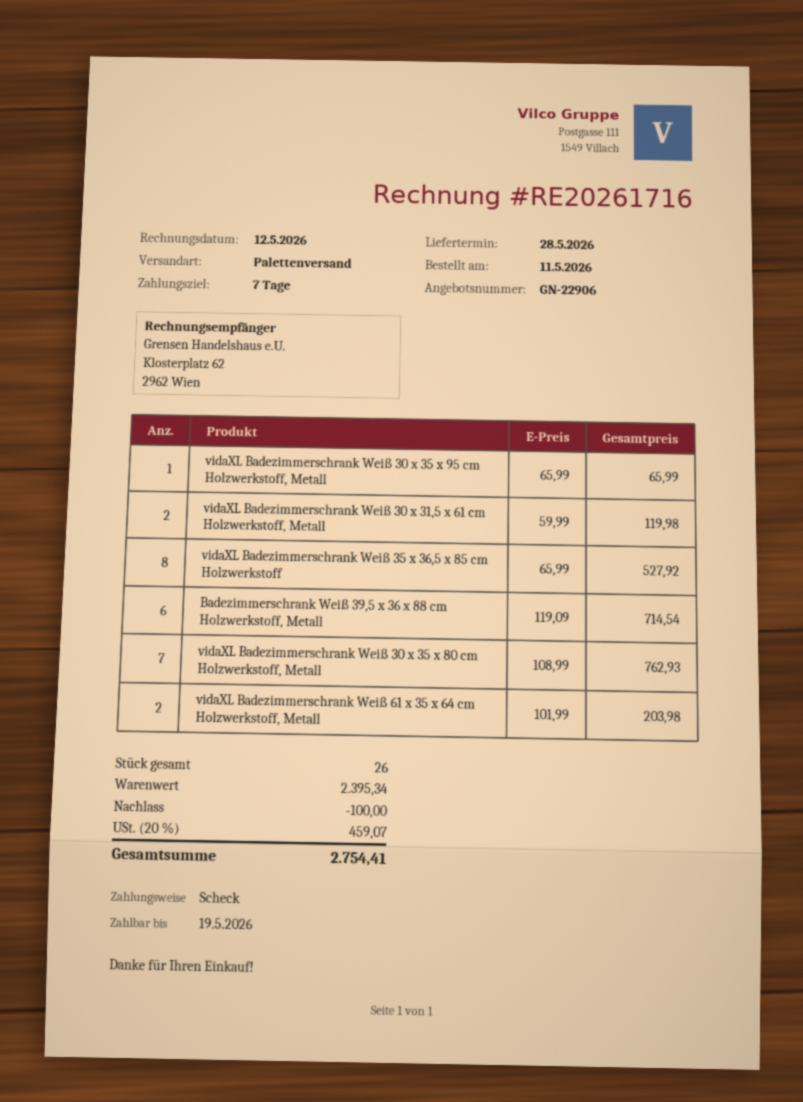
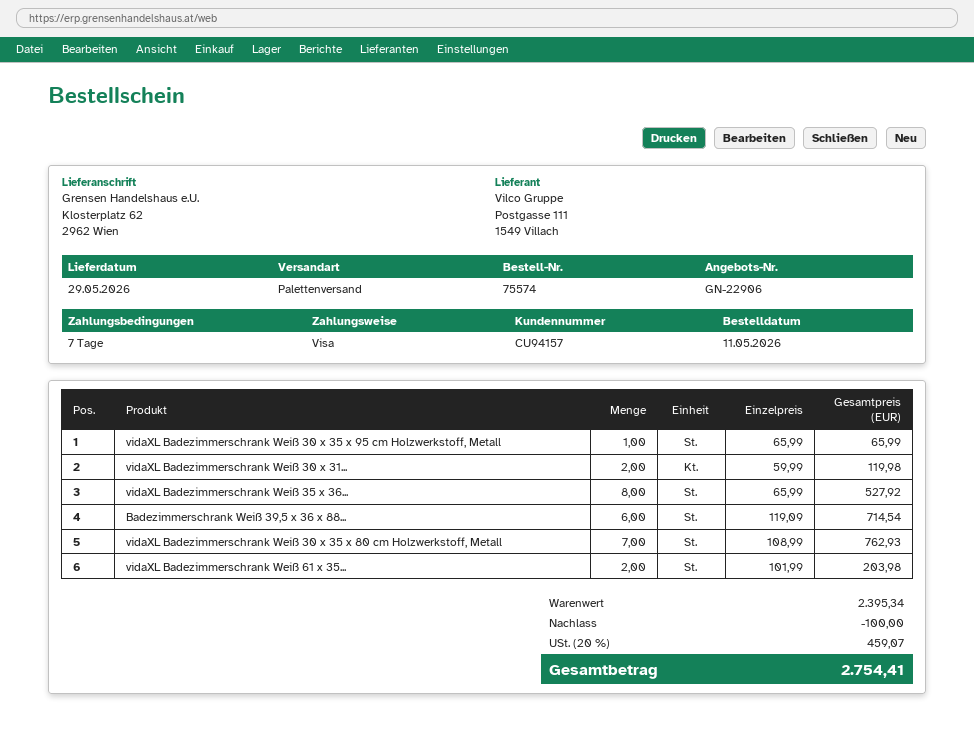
delivery date: 2026-05-28 -> 2026-05-29
payment method: cheque -> Visa

